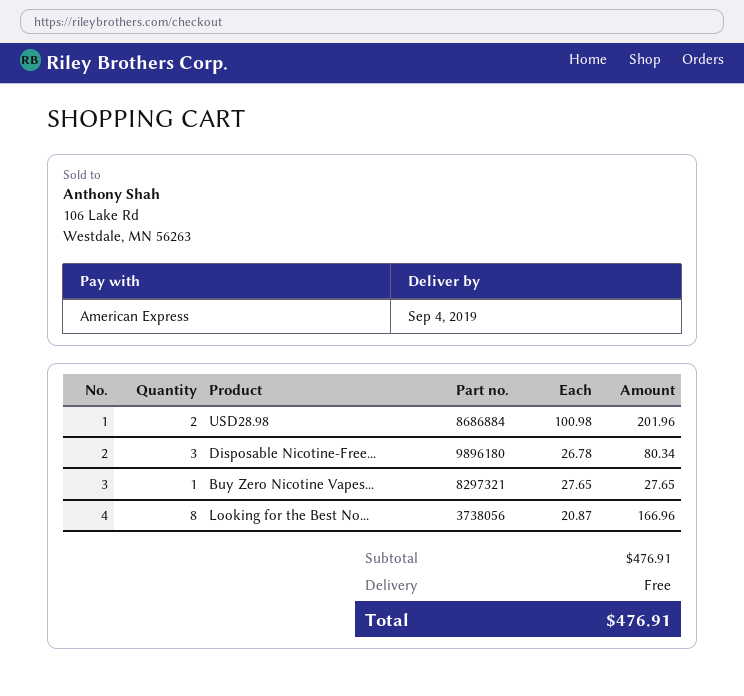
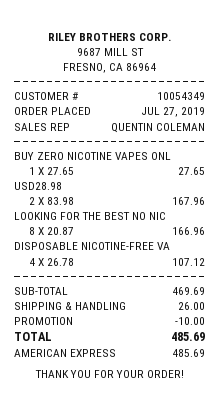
USD28.98: 2 x 100.98 = 201.96 -> 2 x 83.98 = 167.96
Disposable Nicotine-Free...: 3 x 26.78 = 80.34 -> 4 x 26.78 = 107.12
subtotal: 476.91 -> 469.69
discount: none -> 10.00
shipping: 0.00 -> 26.00
total: 476.91 -> 485.69

